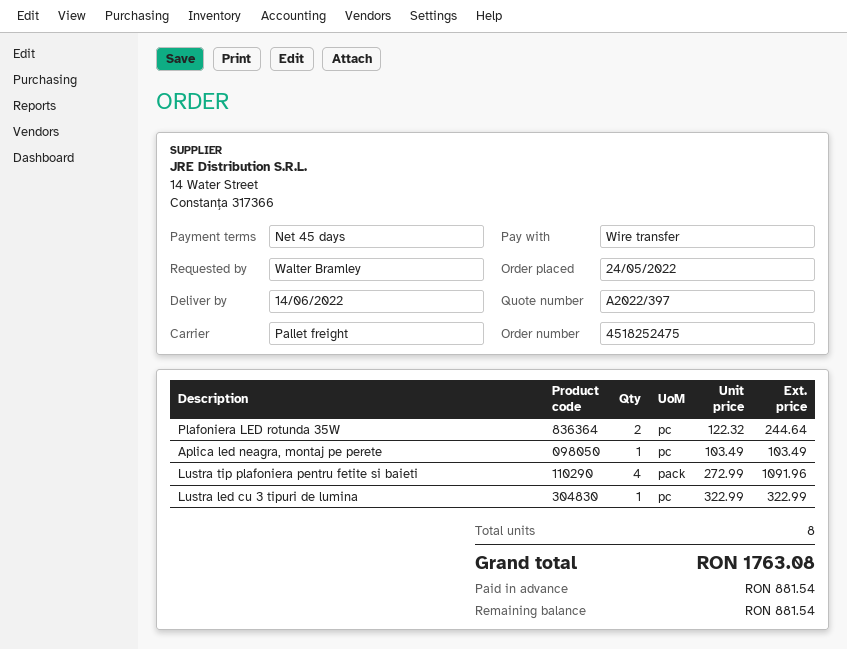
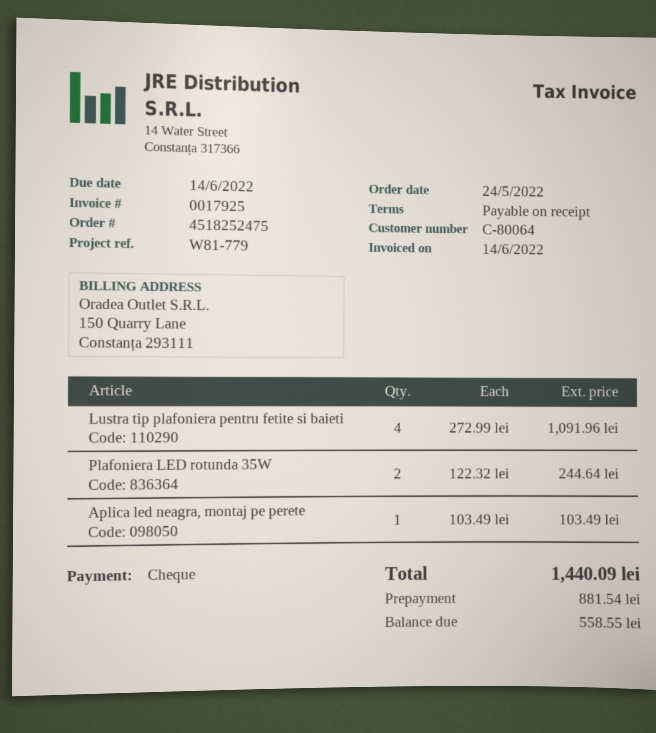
payment terms: 45 days -> on receipt
payment method: bank transfer -> cheque
Lustra led cu 3 tipuri de lumina: 1 x 322.99 = 322.99 -> none
total: 1763.08 -> 1440.09
balance: 881.54 -> 558.55

